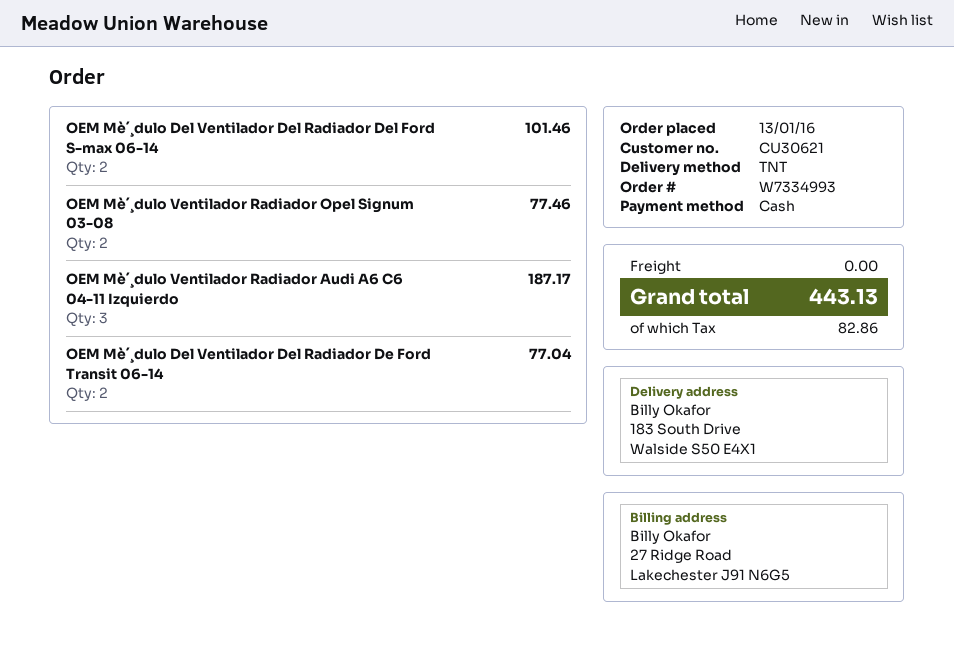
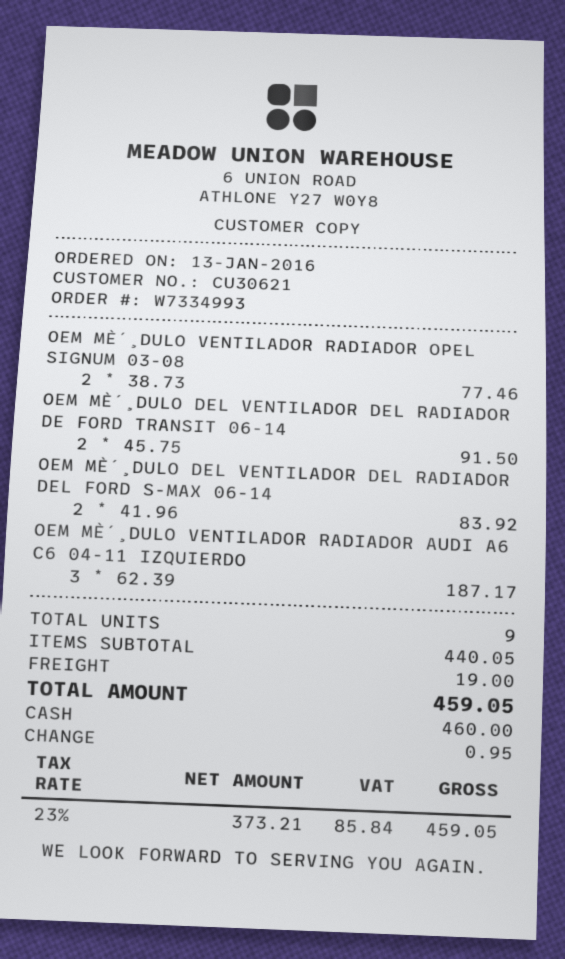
OEM Mè´¸dulo Del Ventilador Del Radiador Del Ford S-max 06-14: 2 for 101.46 -> 2 for 83.92
OEM Mè´¸dulo Del Ventilador Del Radiador De Ford Transit 06-14: 2 for 77.04 -> 2 for 91.50
shipping: 0.00 -> 19.00
tax: 82.86 -> 85.84
total: 443.13 -> 459.05

